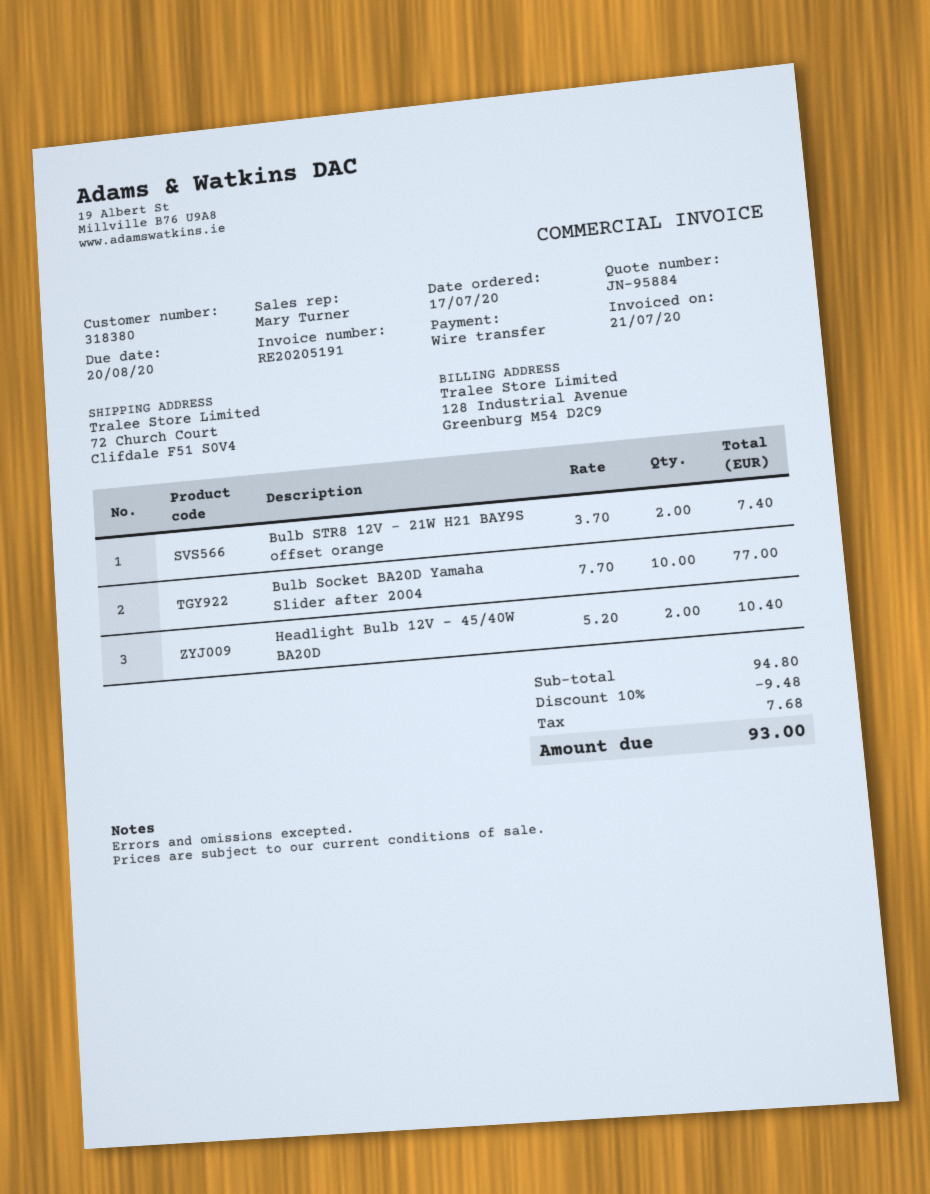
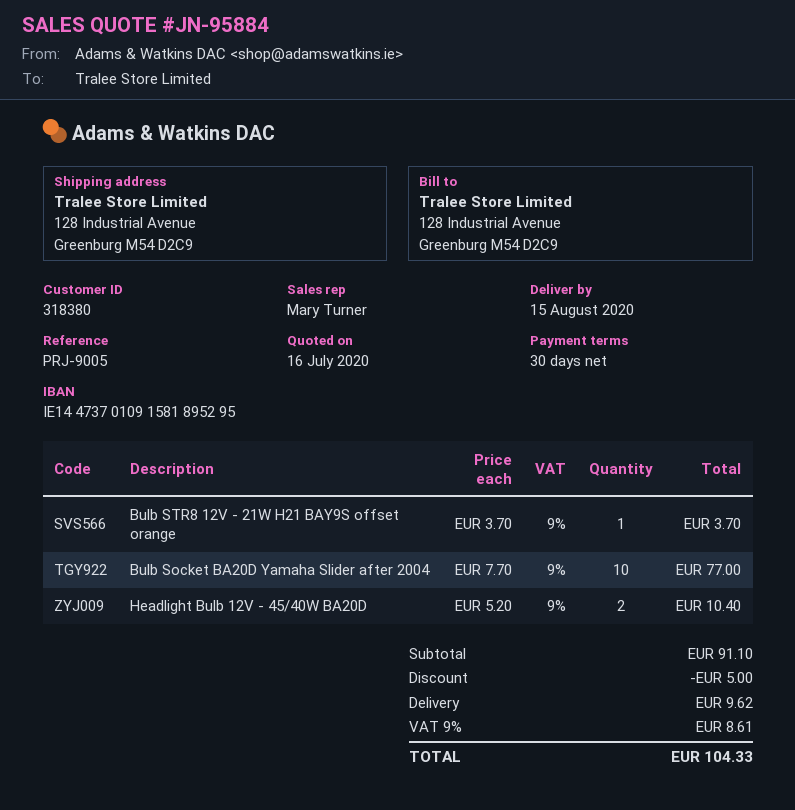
ship to: 72 Church Court, Clifdale F51 S0V4 -> 128 Industrial Avenue, Greenburg M54 D2C9
Bulb STR8 12V - 21W H21 BAY9S offset orange: 2 x 3.70 = 7.40 -> 1 x 3.70 = 3.70
subtotal: 94.80 -> 91.10
discount: 9.48 -> 5.00
shipping: none -> 9.62
tax: 7.68 -> 8.61
total: 93.00 -> 104.33

